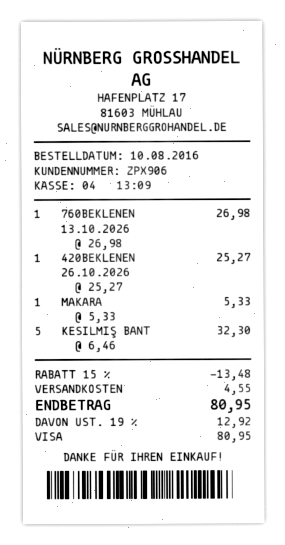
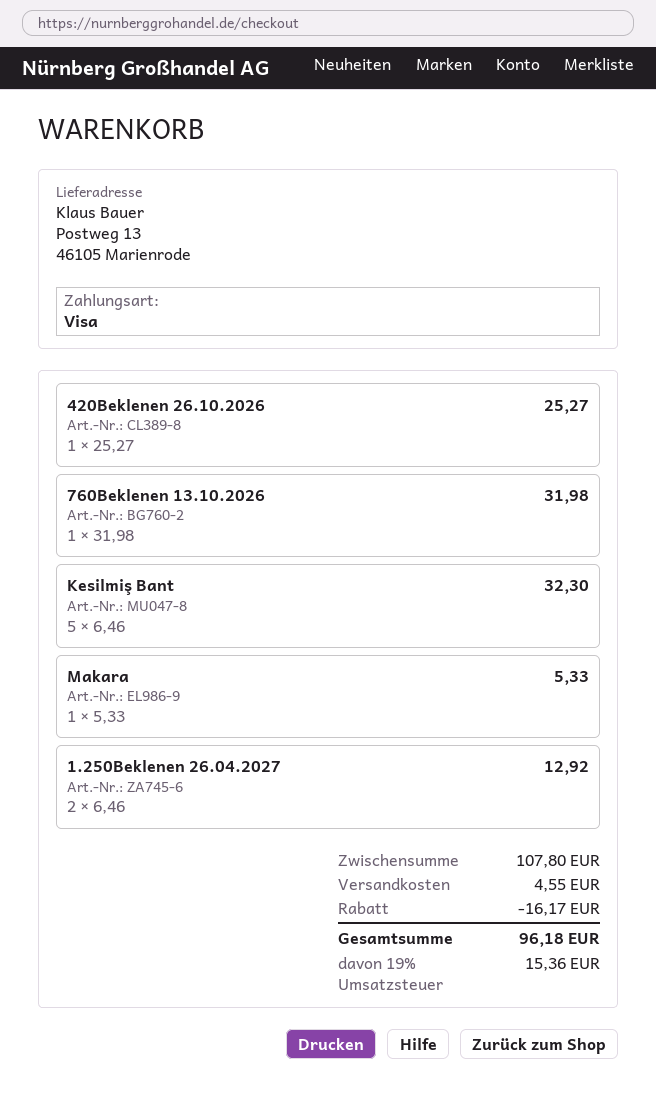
760BEKLENEN 13.10.2026: 1 x 26.98 = 26.98 -> 1 x 31.98 = 31.98
1.250Beklenen 26.04.2027: none -> 2 x 6.46 = 12.92
discount: 13.48 -> 16.17
tax: 19% = 12.92 -> 19% = 15.36
total: 80.95 -> 96.18

